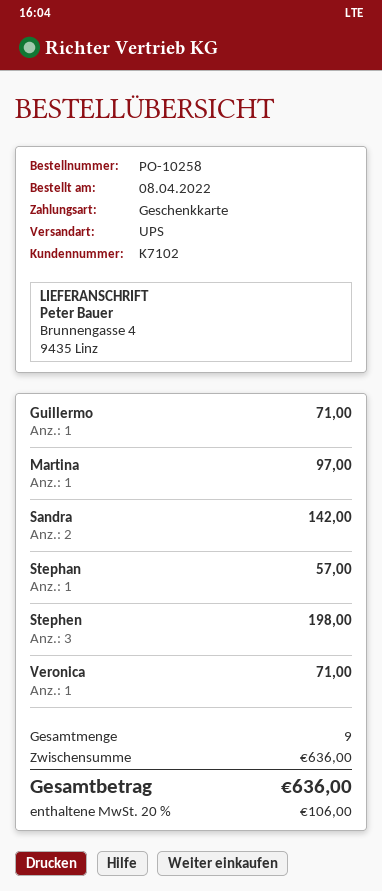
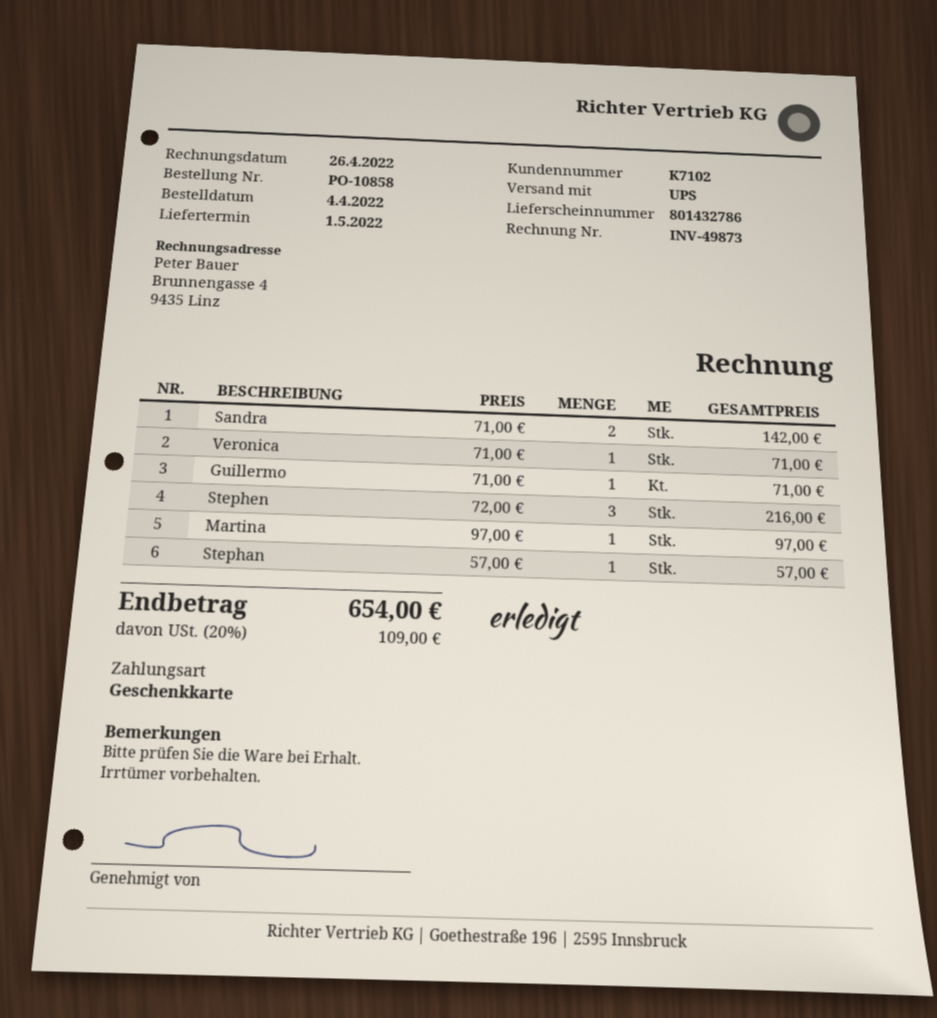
order number: PO-10258 -> PO-10858
order date: 2022-04-08 -> 2022-04-04
Stephen: 3 for 198.00 -> 3 for 216.00
tax: 20% = 106.00 -> 20% = 109.00
total: 636.00 -> 654.00

